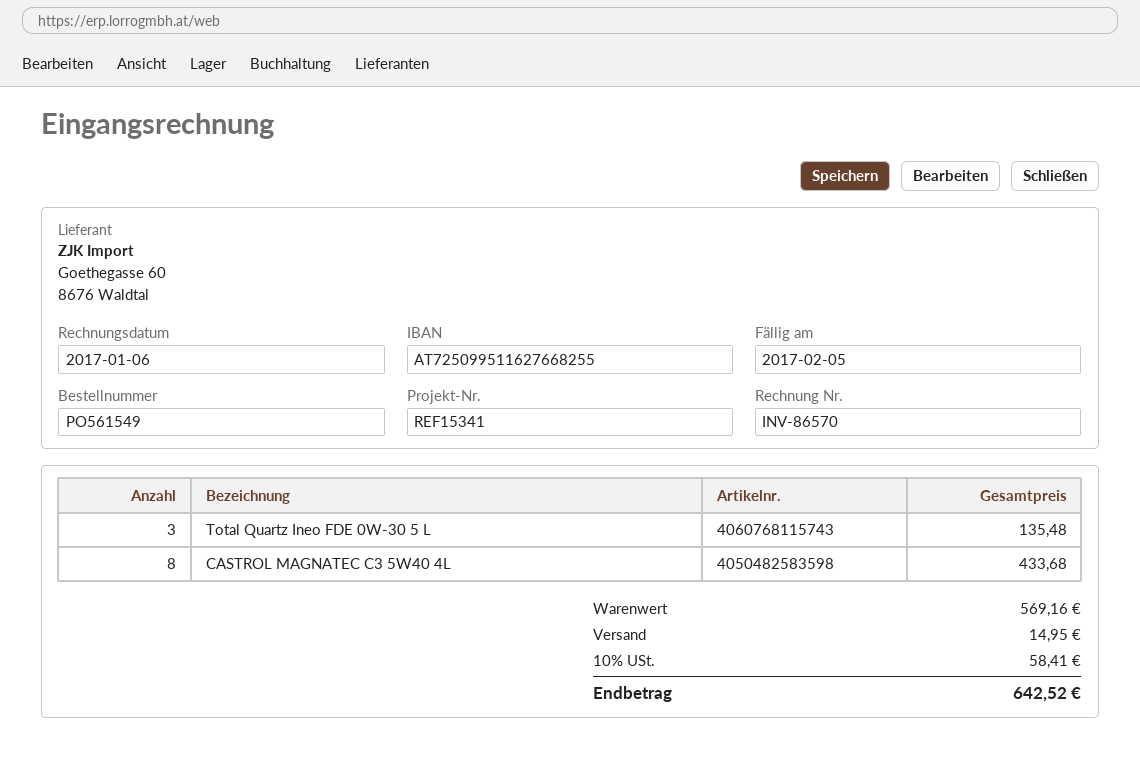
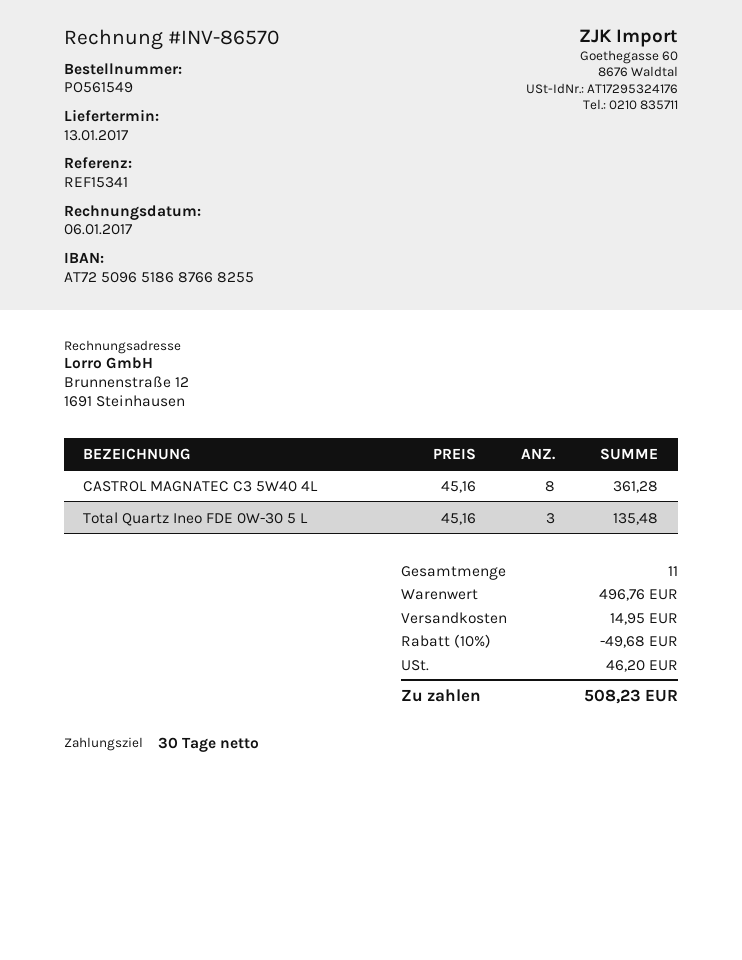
bank account: AT725099511627668255 -> AT725096518687668255
CASTROL MAGNATEC C3 5W40 4L: 8 for 433.68 -> 8 for 361.28
subtotal: 569.16 -> 496.76
discount: none -> 10% = 49.68
tax: 58.41 -> 46.20
total: 642.52 -> 508.23

